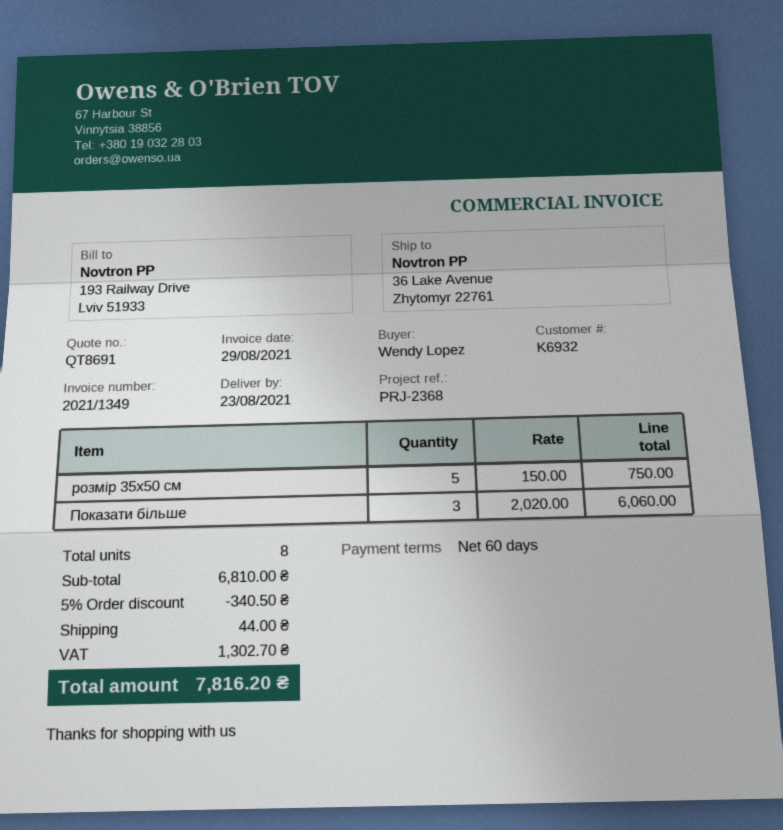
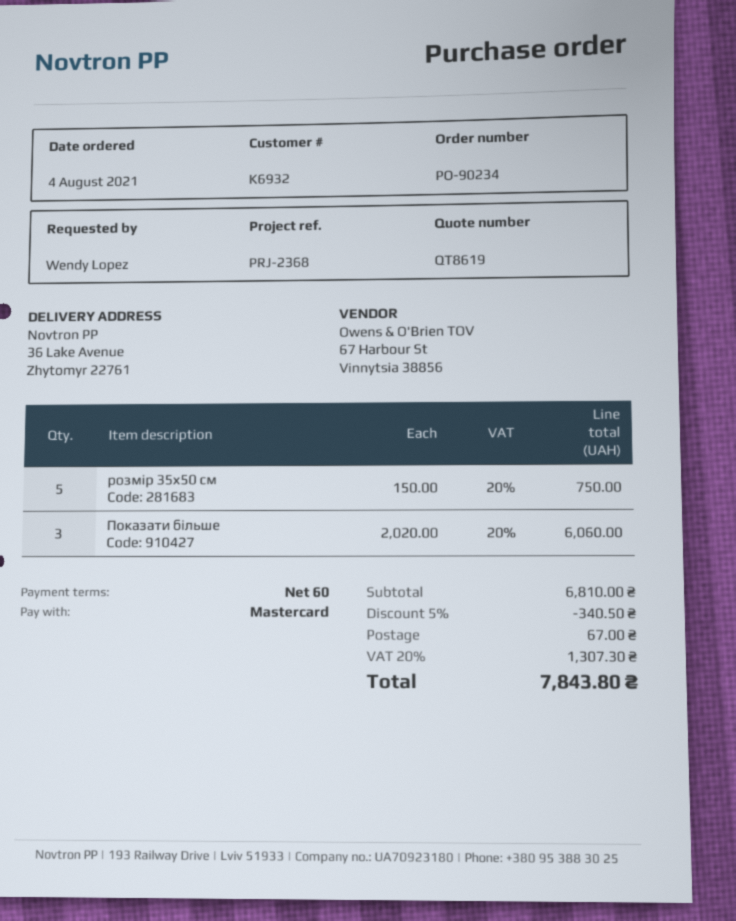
quote number: QT8691 -> QT8619
shipping: 44.00 -> 67.00
tax: 1302.70 -> 1307.30
total: 7816.20 -> 7843.80

